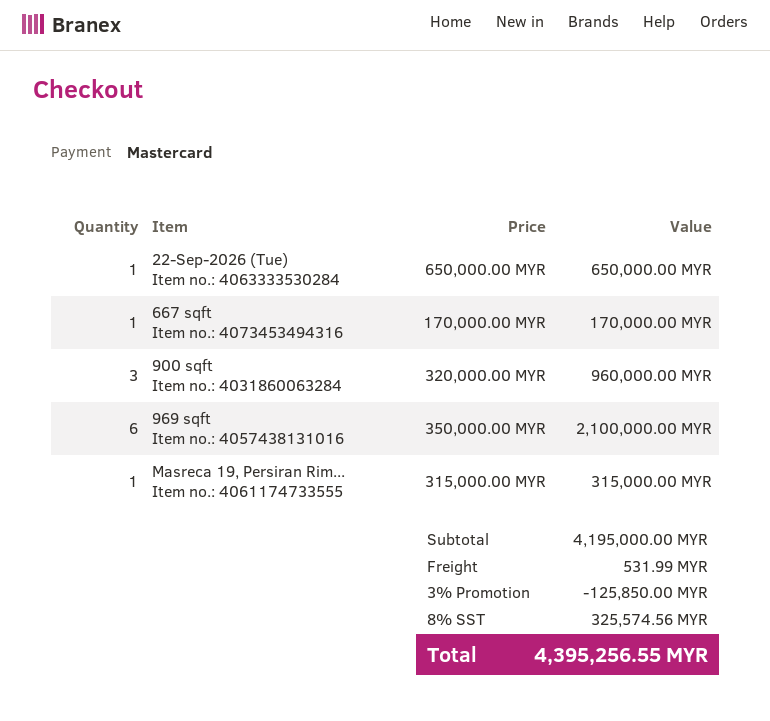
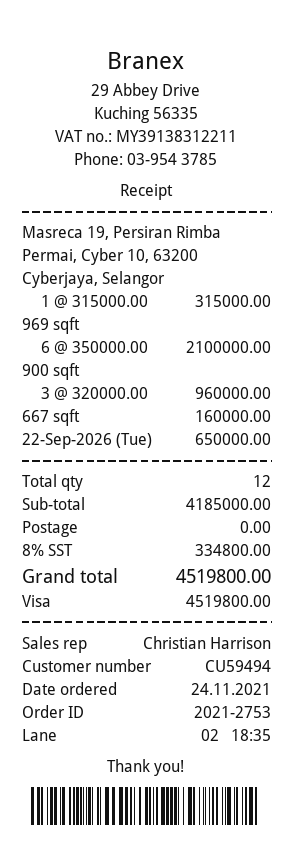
payment method: Mastercard -> Visa
667 sqft: 1 x 170000.00 = 170000.00 -> 1 x 160000.00 = 160000.00
subtotal: 4195000.00 -> 4185000.00
discount: 3% = 125850.00 -> none
shipping: 531.99 -> 0.00
tax: 8% = 325574.56 -> 8% = 334800.00
total: 4395256.55 -> 4519800.00

